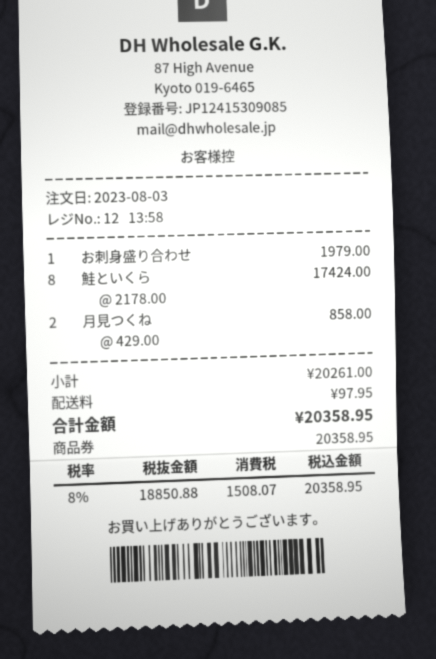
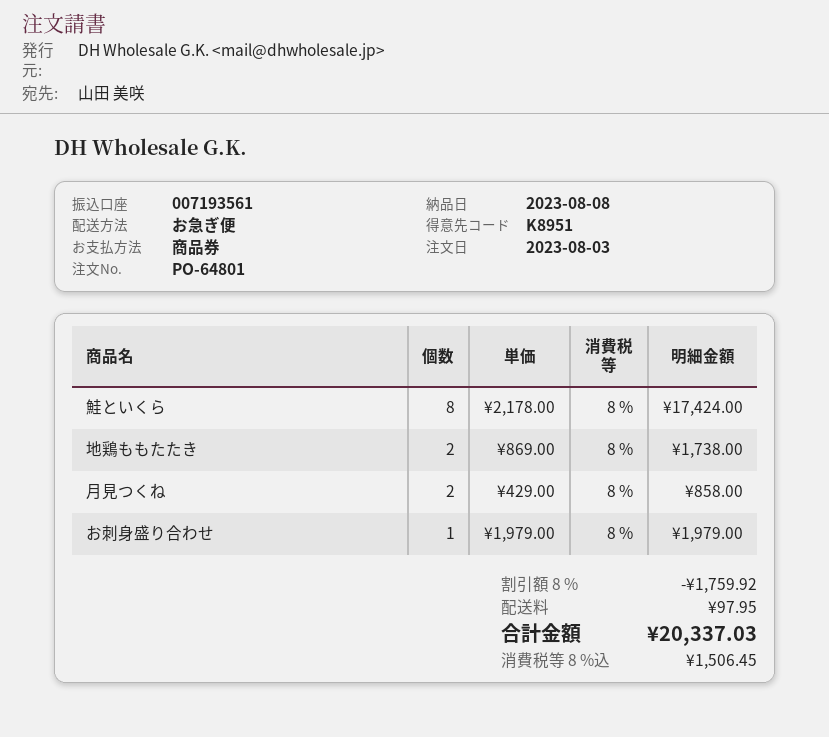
地鶏ももたたき: none -> 2 x 869.00 = 1738.00
discount: none -> 8% = 1759.92
tax: 8% = 1508.07 -> 8% = 1506.45
total: 20358.95 -> 20337.03

